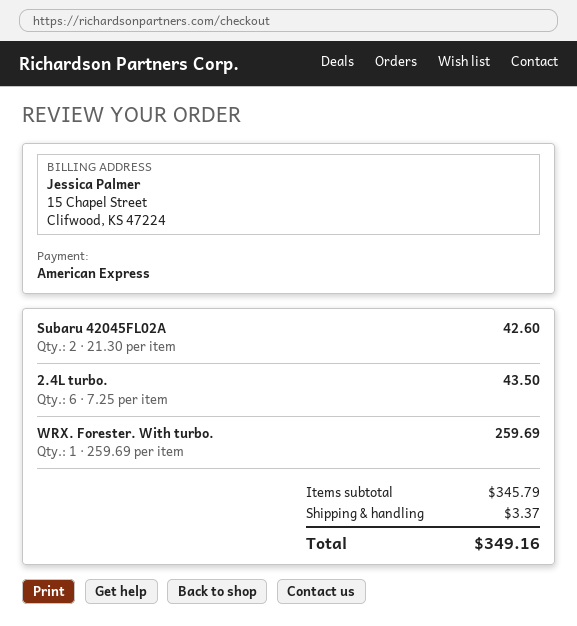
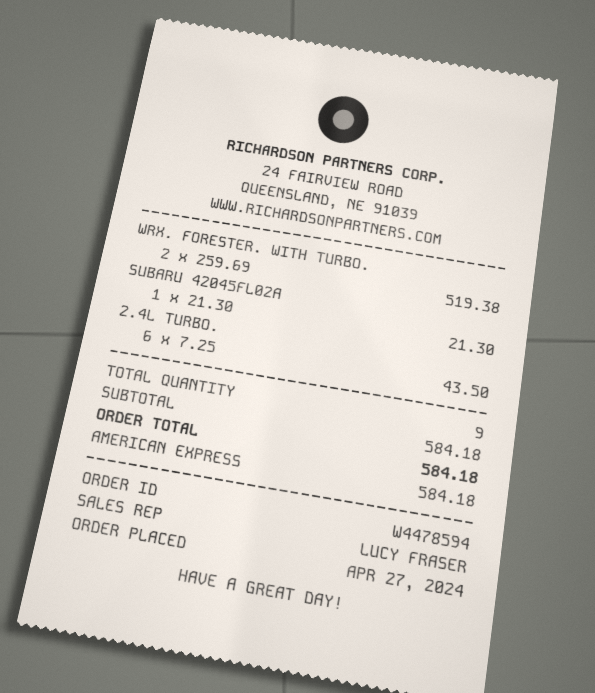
Subaru 42045FL02A: 2 x 21.30 = 42.60 -> 1 x 21.30 = 21.30
WRX. Forester. With turbo.: 1 x 259.69 = 259.69 -> 2 x 259.69 = 519.38
subtotal: 345.79 -> 584.18
shipping: 3.37 -> none
total: 349.16 -> 584.18

